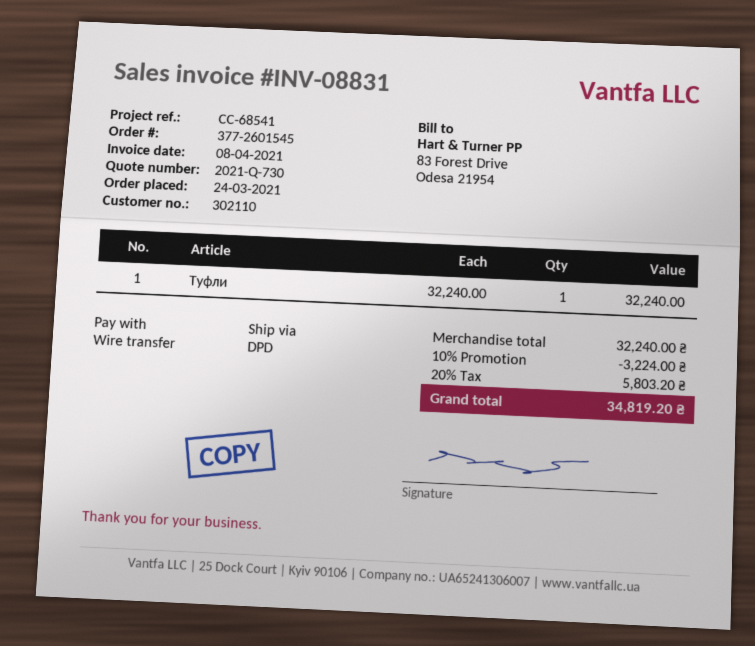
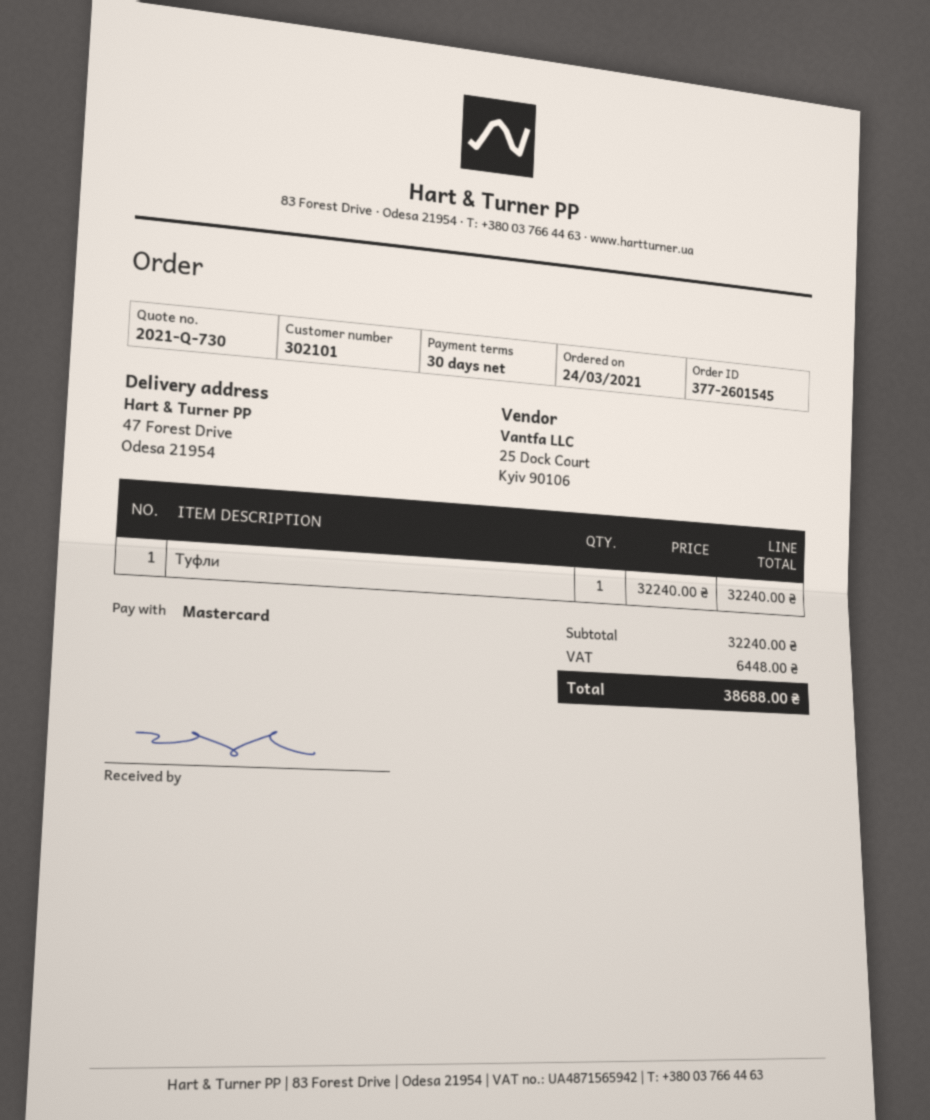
customer number: 302110 -> 302101
payment method: bank transfer -> Mastercard
discount: 10% = 3224.00 -> none
tax: 5803.20 -> 6448.00
total: 34819.20 -> 38688.00

